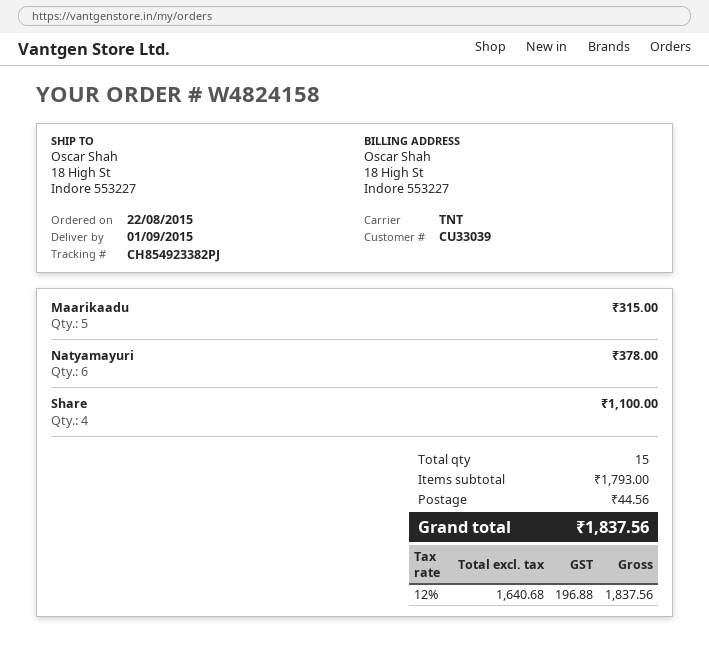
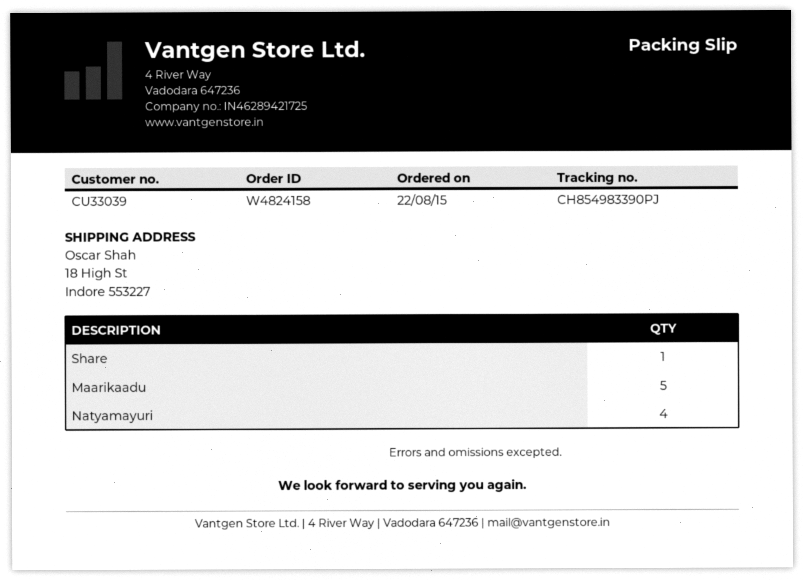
tracking number: CH854923382PJ -> CH854983390PJ
Natyamayuri: 6 -> 4
Share: 4 -> 1

